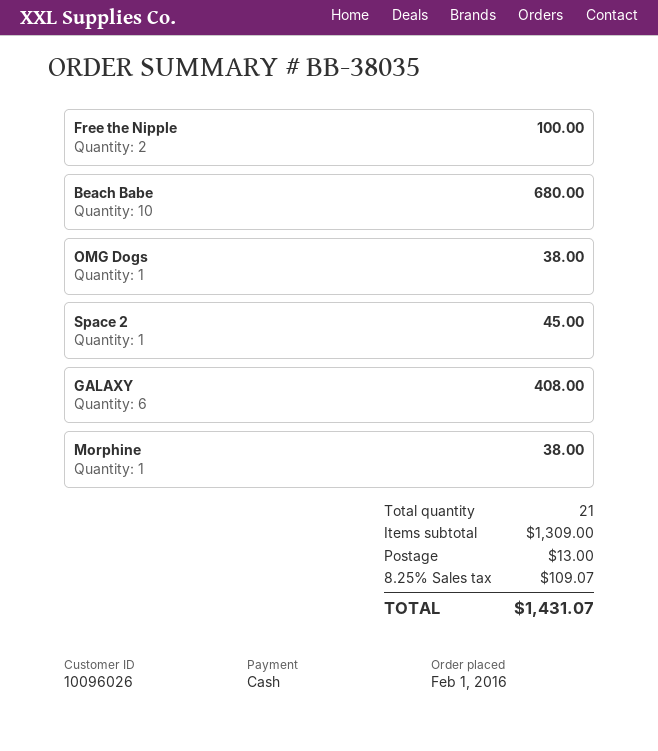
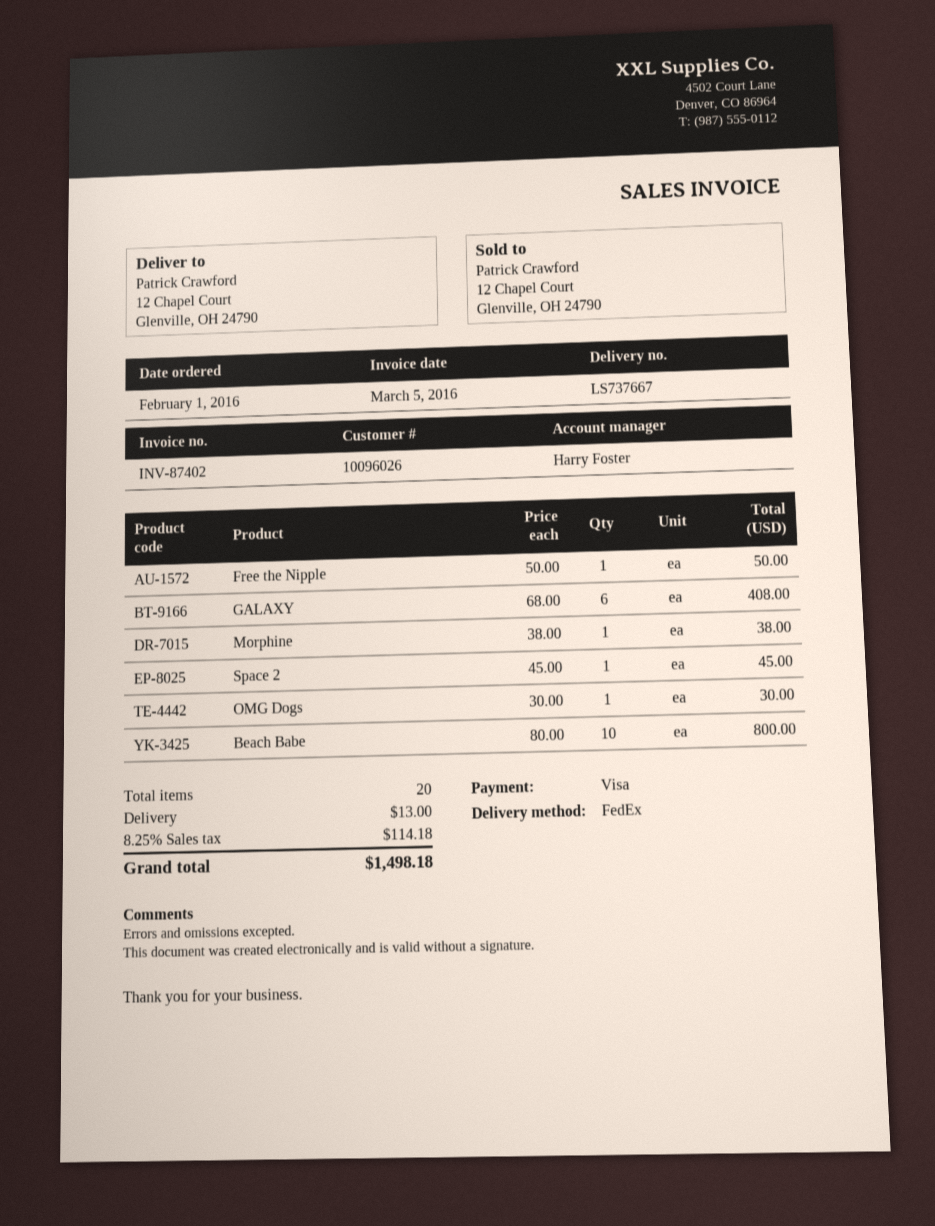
payment method: cash -> Visa
Free the Nipple: 2 for 100.00 -> 1 for 50.00
Beach Babe: 10 for 680.00 -> 10 for 800.00
OMG Dogs: 1 for 38.00 -> 1 for 30.00
total quantity: 21 -> 20
tax: 8.25% = 109.07 -> 8.25% = 114.18
total: 1431.07 -> 1498.18

